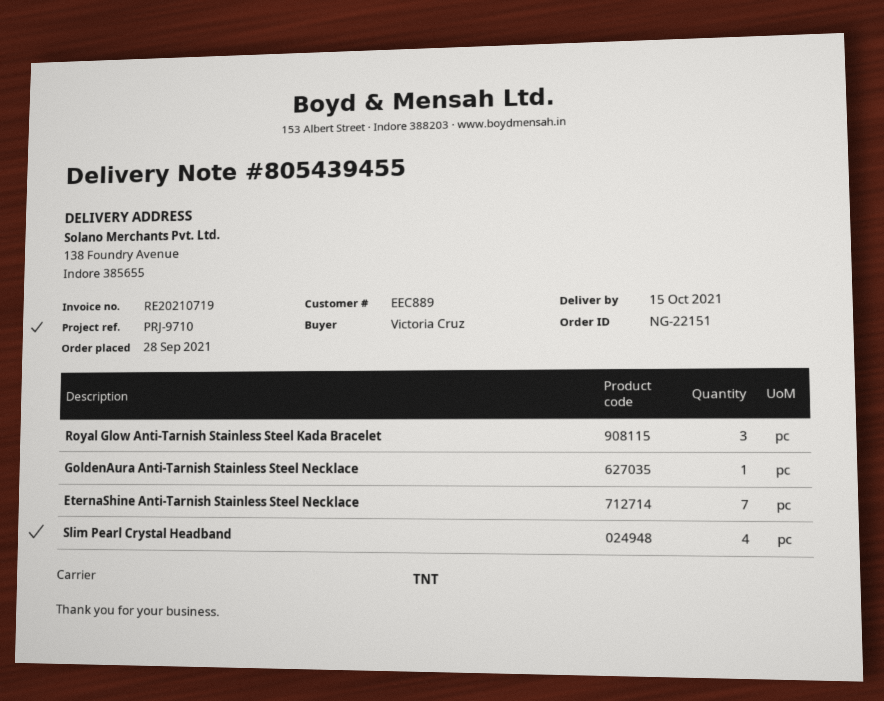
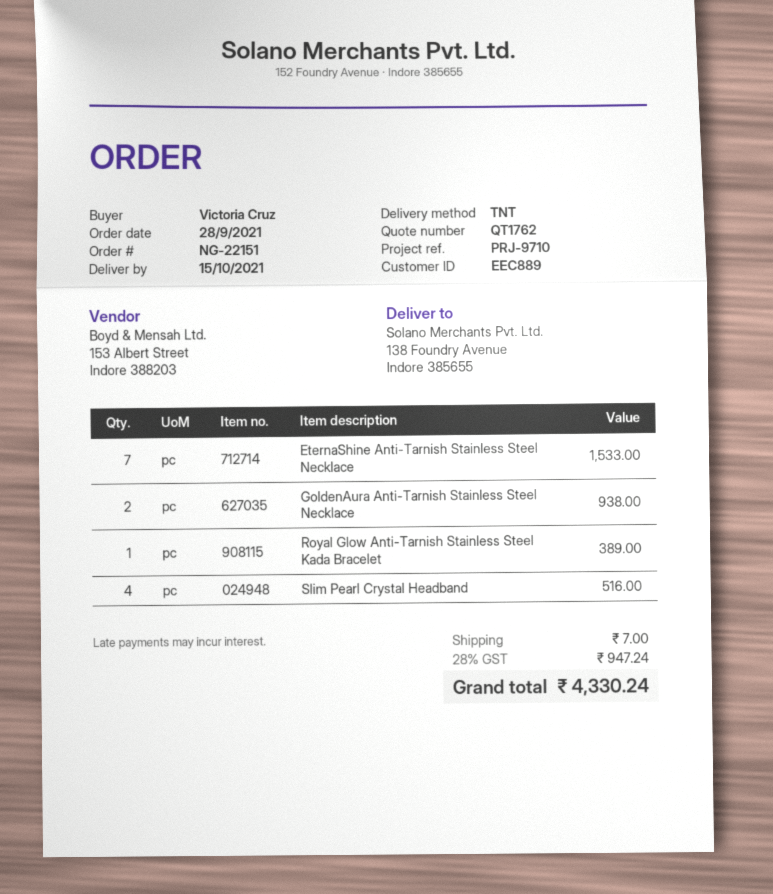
Royal Glow Anti-Tarnish Stainless Steel Kada Bracelet: 3 -> 1
GoldenAura Anti-Tarnish Stainless Steel Necklace: 1 -> 2

